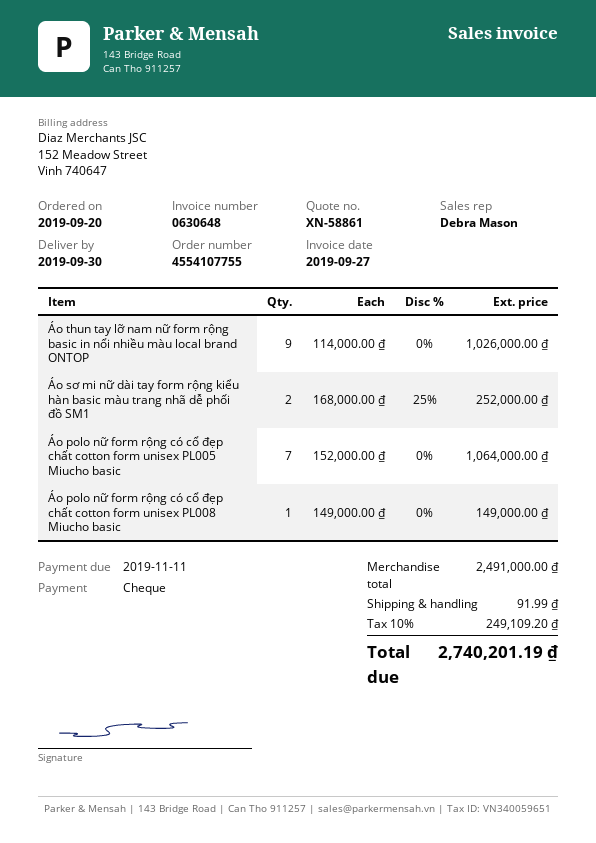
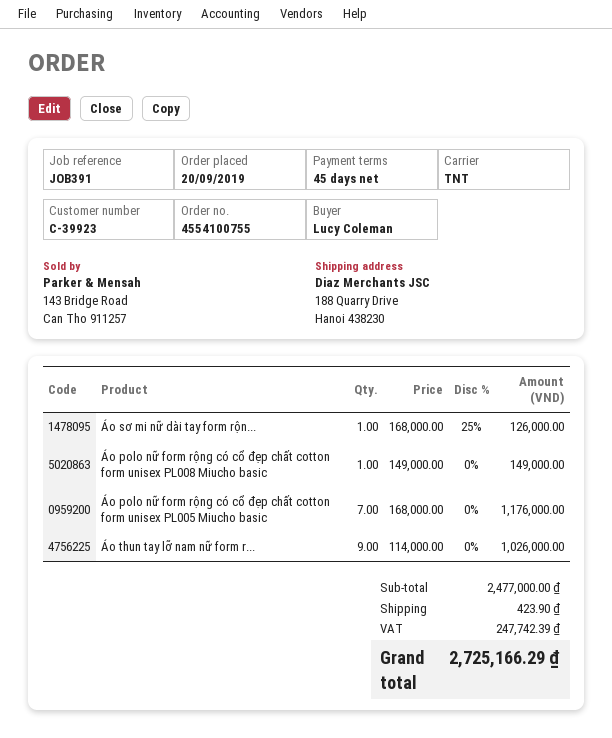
order number: 4554107755 -> 4554100755
Áo sơ mi nữ dài tay form rộng kiểu hàn basic màu trang nhã dễ phối đồ SM1: 2 x 168000.00 - 25% = 252000.00 -> 1 x 168000.00 - 25% = 126000.00
Áo polo nữ form rộng có cổ đẹp chất cotton form unisex PL005 Miucho basic: 7 x 152000.00 = 1064000.00 -> 7 x 168000.00 = 1176000.00
subtotal: 2491000.00 -> 2477000.00
shipping: 91.99 -> 423.90
tax: 249109.20 -> 247742.39
total: 2740201.19 -> 2725166.29

